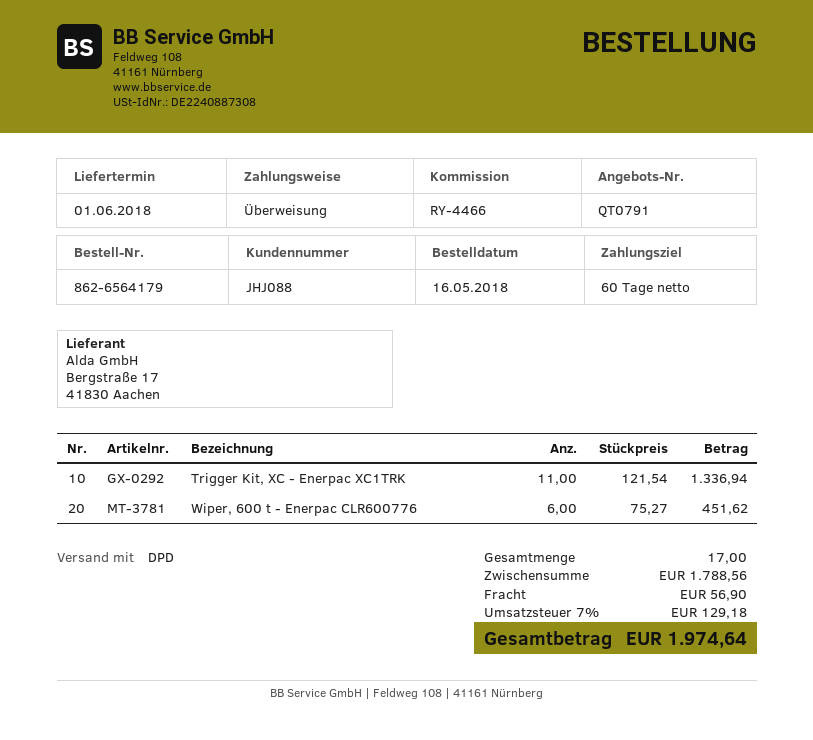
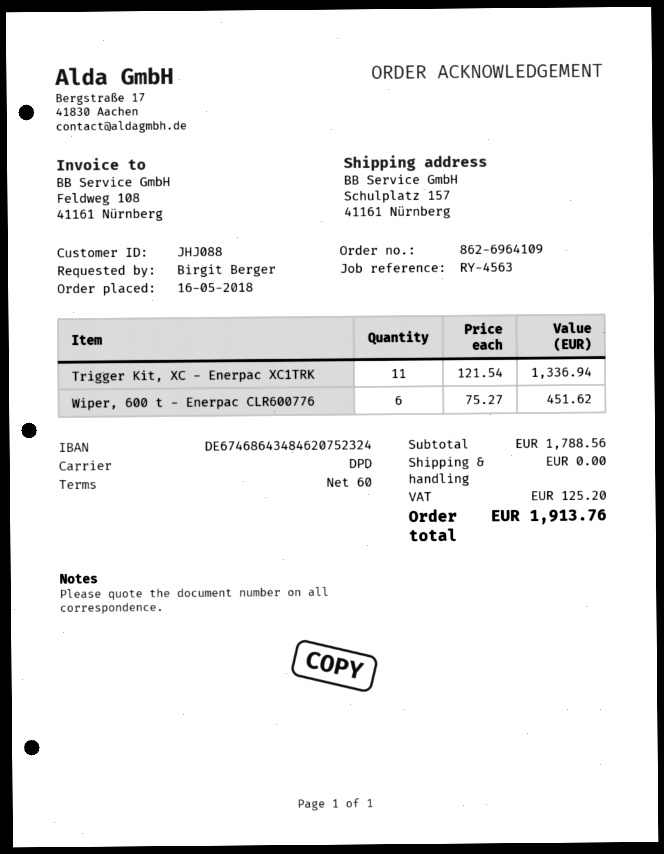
order number: 862-6564179 -> 862-6964109
reference: RY-4466 -> RY-4563
shipping: 56.90 -> 0.00
tax: 129.18 -> 125.20
total: 1974.64 -> 1913.76

